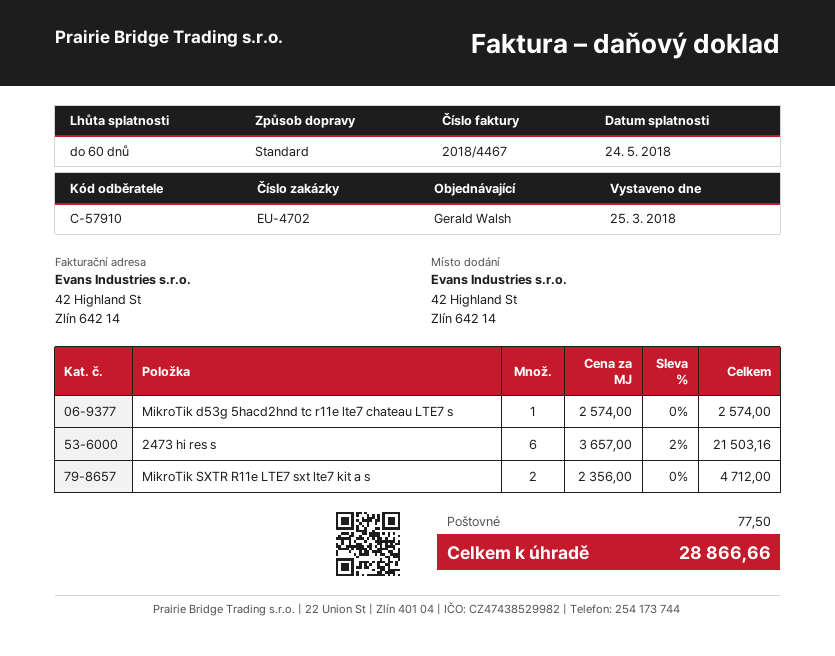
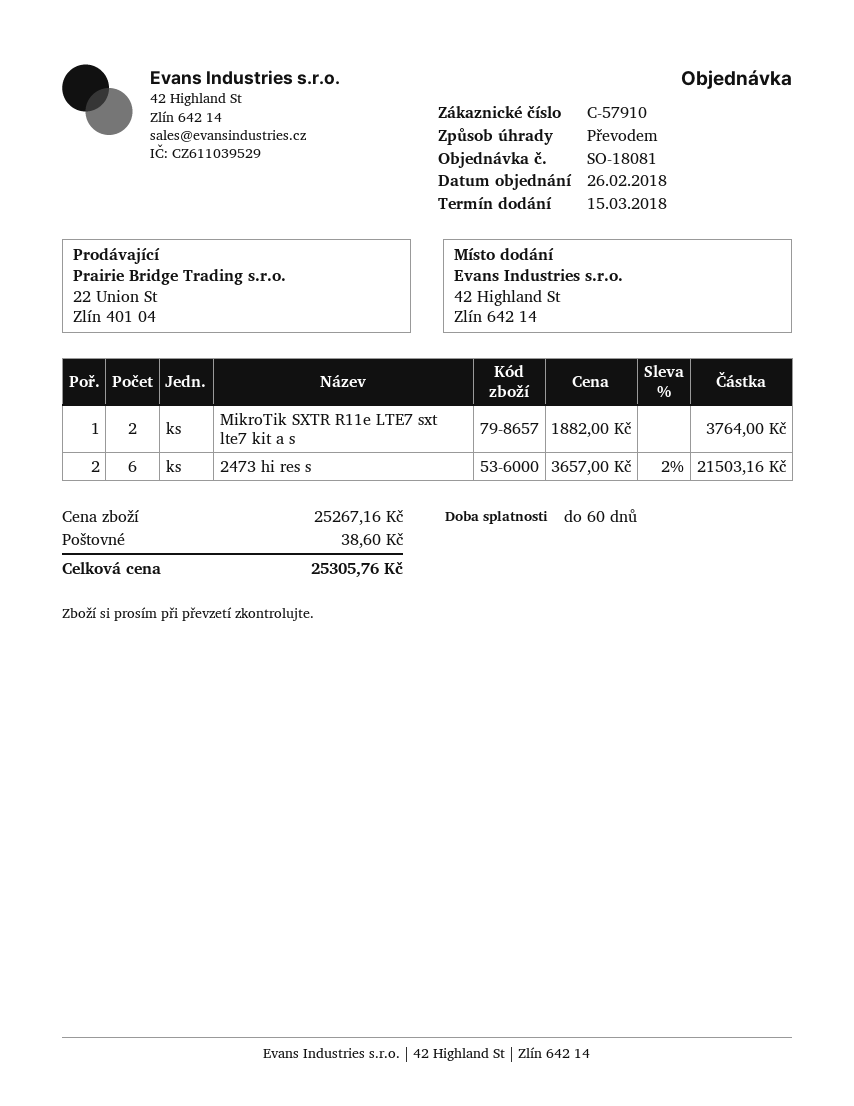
MikroTik d53g 5hacd2hnd tc r11e lte7 chateau LTE7 s: 1 x 2574.00 = 2574.00 -> none
MikroTik SXTR R11e LTE7 sxt lte7 kit a s: 2 x 2356.00 = 4712.00 -> 2 x 1882.00 = 3764.00
shipping: 77.50 -> 38.60
total: 28866.66 -> 25305.76

